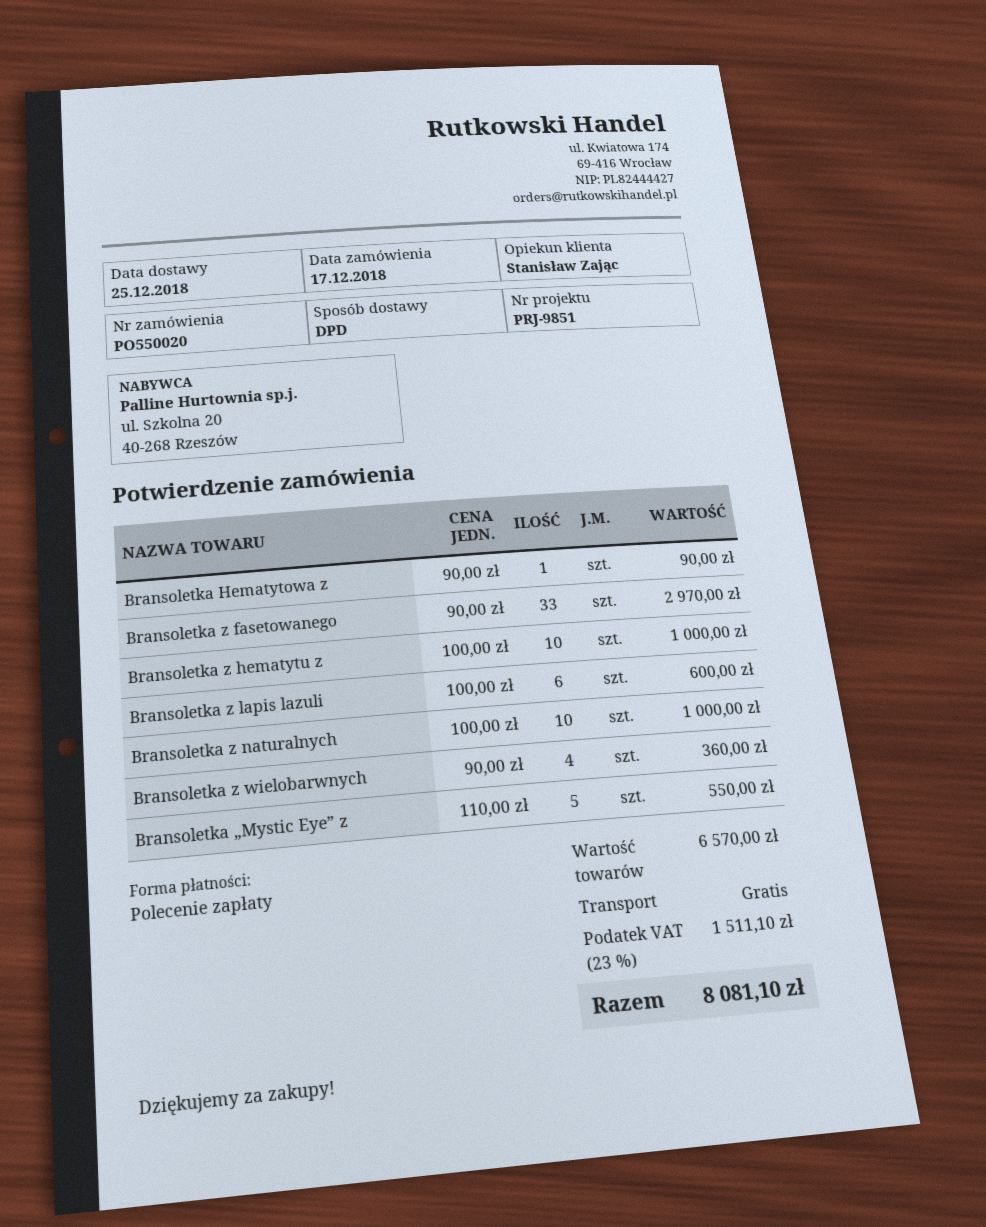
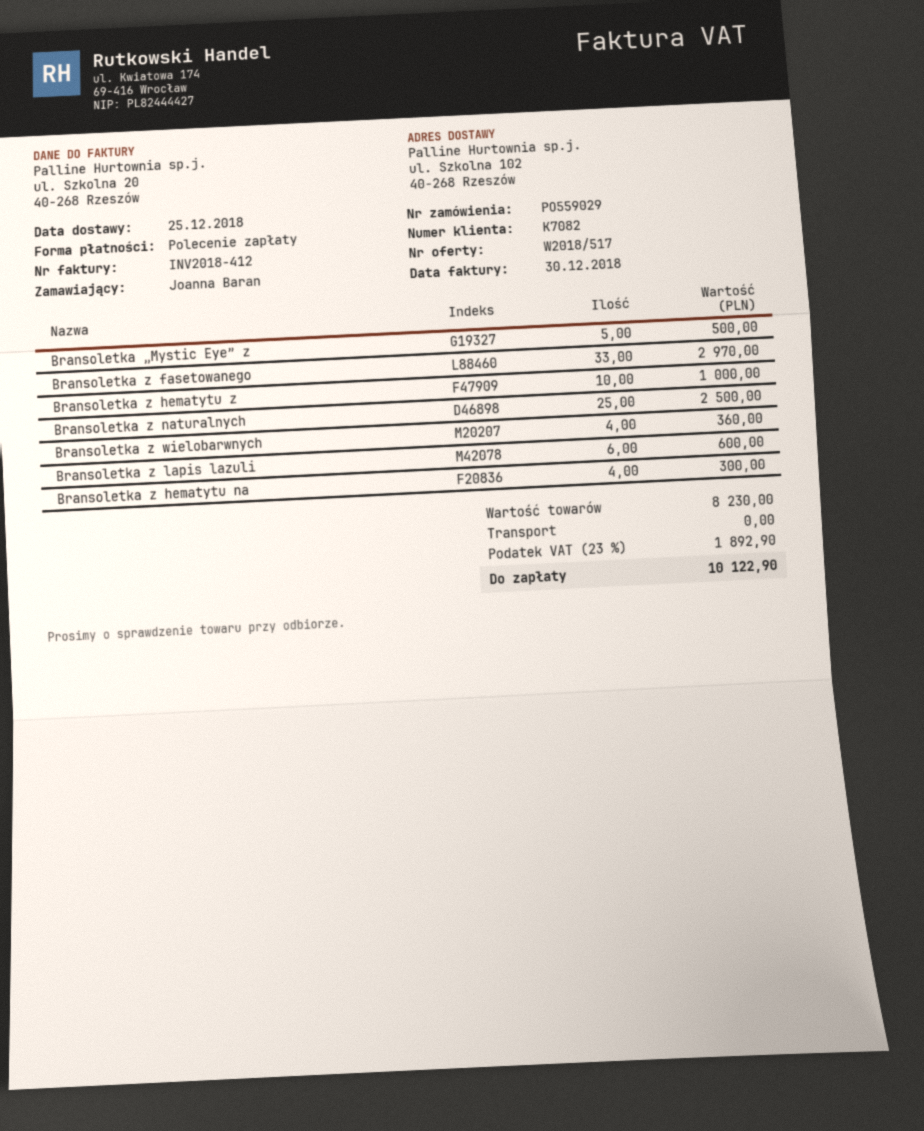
order number: PO550020 -> PO559029
Bransoletka Hematytowa z: 1 for 90.00 -> none
Bransoletka z naturalnych: 10 for 1000.00 -> 25 for 2500.00
Bransoletka „Mystic Eye” z: 5 for 550.00 -> 5 for 500.00
Bransoletka z hematytu na: none -> 4 for 300.00
subtotal: 6570.00 -> 8230.00
tax: 23% = 1511.10 -> 23% = 1892.90
total: 8081.10 -> 10122.90

